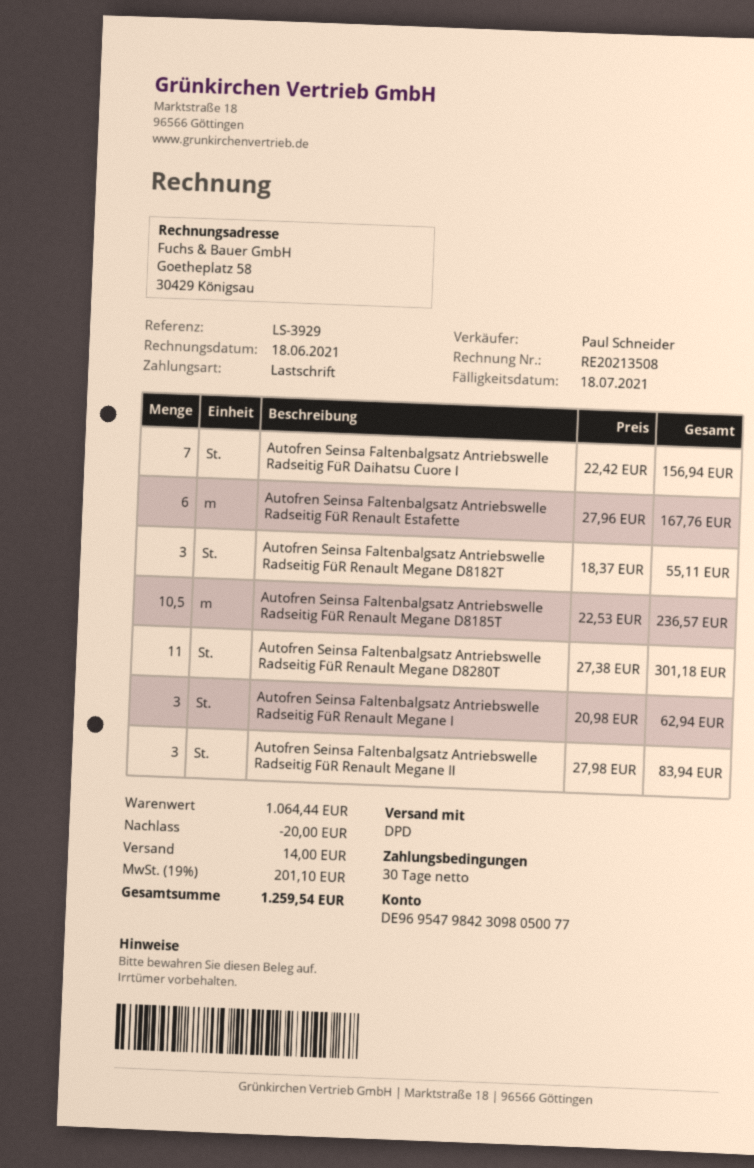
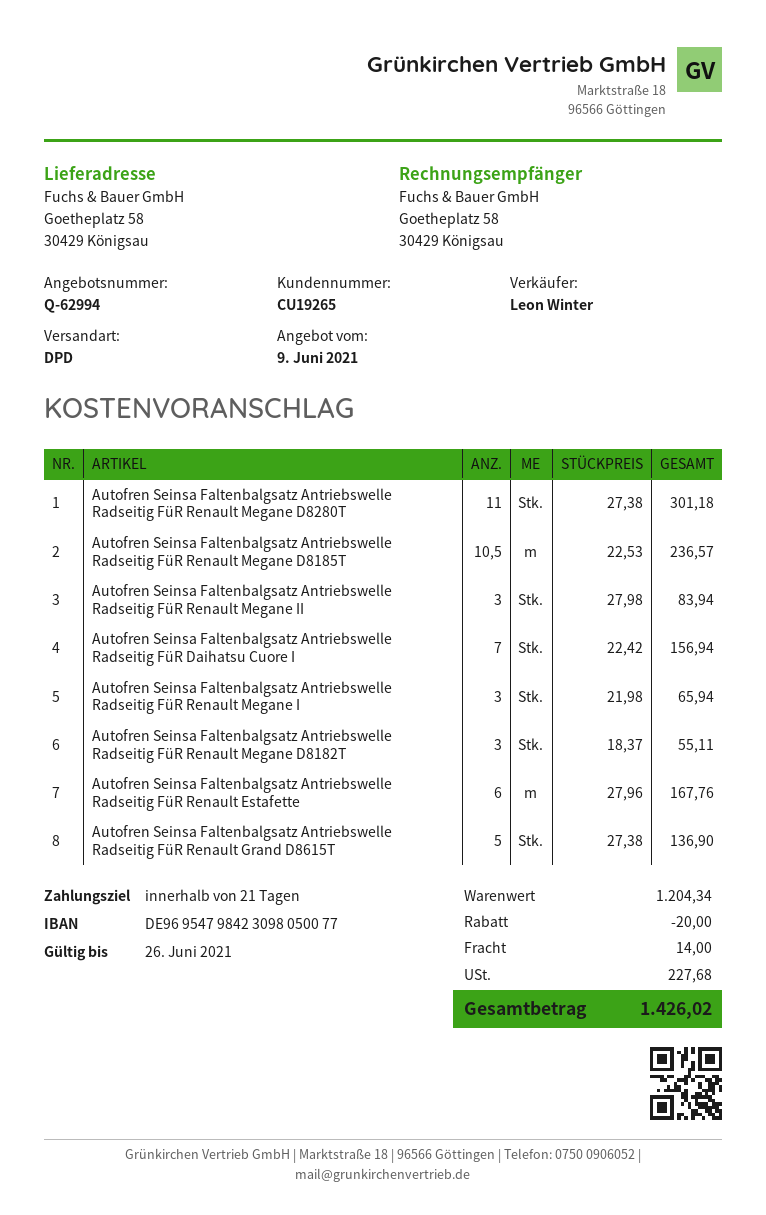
payment terms: 30 days -> 21 days
sales rep: Paul Schneider -> Leon Winter
Autofren Seinsa Faltenbalgsatz Antriebswelle Radseitig FüR Renault Megane I: 3 x 20.98 = 62.94 -> 3 x 21.98 = 65.94
Autofren Seinsa Faltenbalgsatz Antriebswelle Radseitig FüR Renault Grand D8615T: none -> 5 x 27.38 = 136.90
subtotal: 1064.44 -> 1204.34
tax: 201.10 -> 227.68
total: 1259.54 -> 1426.02

